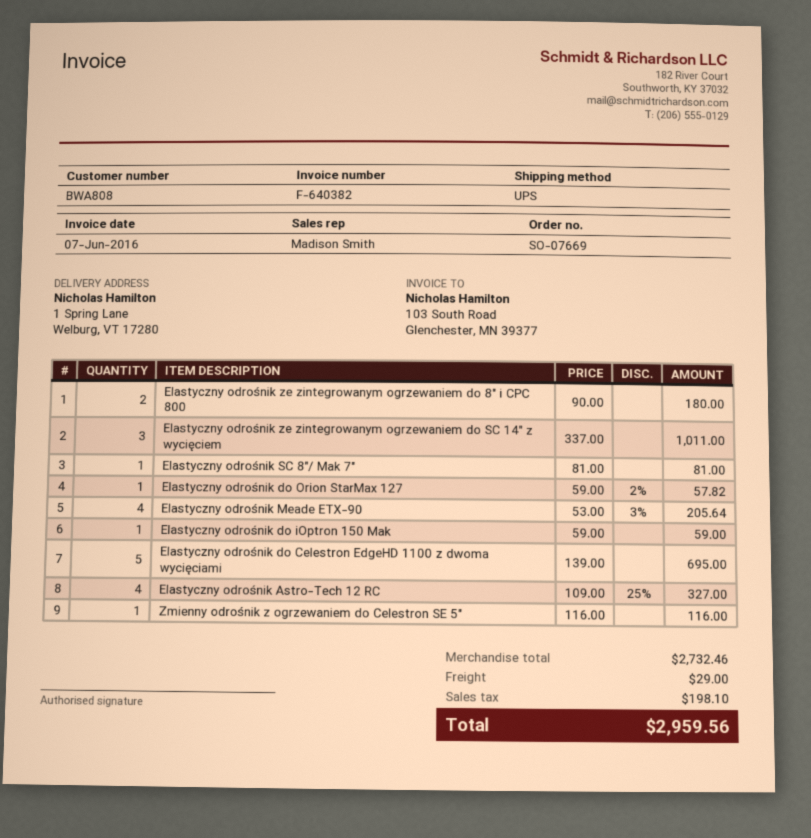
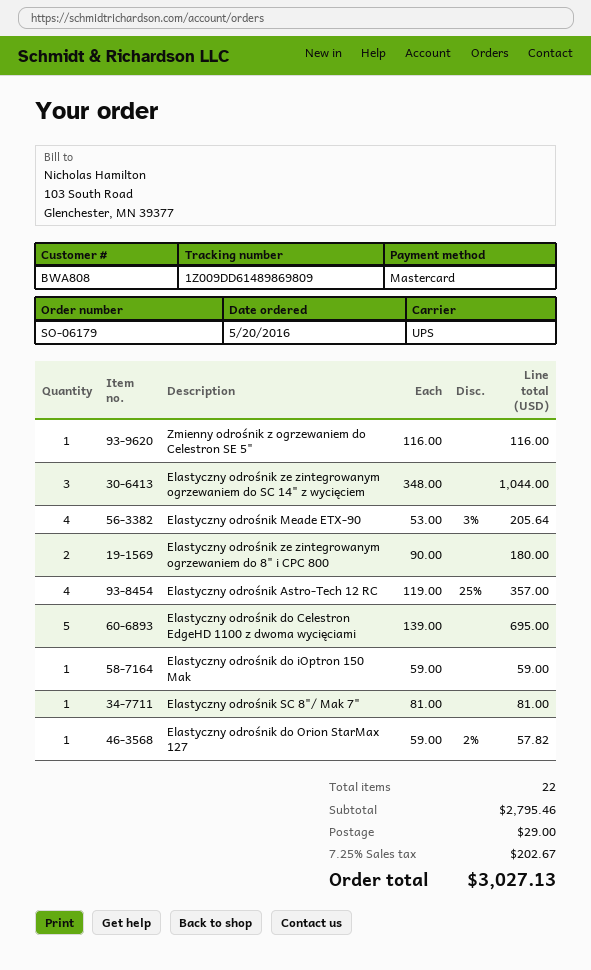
order number: SO-07669 -> SO-06179
Elastyczny odrośnik ze zintegrowanym ogrzewaniem do SC 14" z wycięciem: 3 x 337.00 = 1011.00 -> 3 x 348.00 = 1044.00
Elastyczny odrośnik Astro-Tech 12 RC: 4 x 109.00 - 25% = 327.00 -> 4 x 119.00 - 25% = 357.00
subtotal: 2732.46 -> 2795.46
tax: 198.10 -> 202.67
total: 2959.56 -> 3027.13

